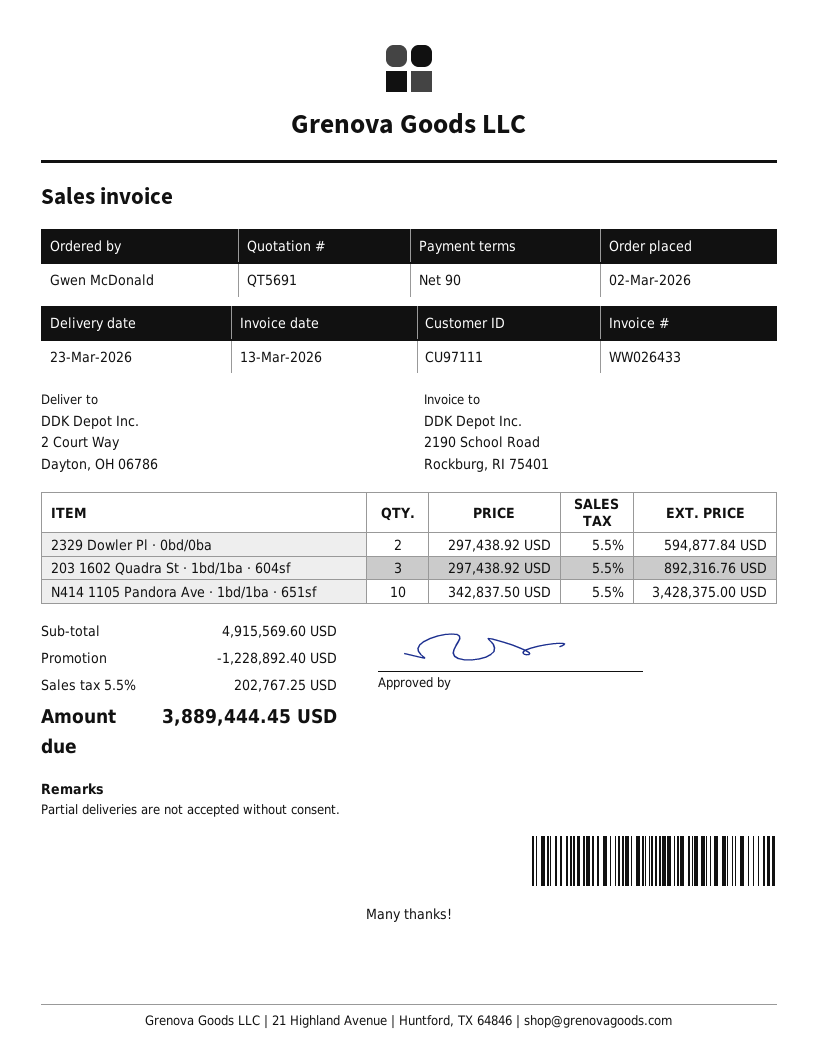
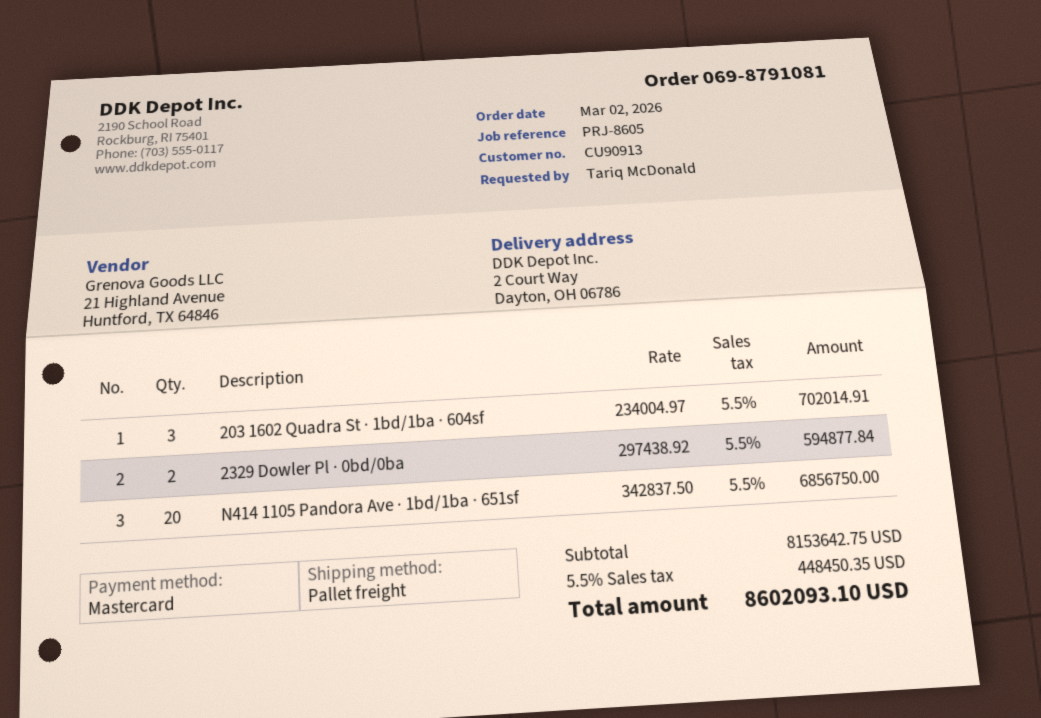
customer number: CU97111 -> CU90913
ordered by: Gwen McDonald -> Tariq McDonald
203 1602 Quadra St · 1bd/1ba · 604sf: 3 x 297438.92 = 892316.76 -> 3 x 234004.97 = 702014.91
N414 1105 Pandora Ave · 1bd/1ba · 651sf: 10 x 342837.50 = 3428375.00 -> 20 x 342837.50 = 6856750.00
subtotal: 4915569.60 -> 8153642.75
discount: 1228892.40 -> none
tax: 5.5% = 202767.25 -> 5.5% = 448450.35
total: 3889444.45 -> 8602093.10

